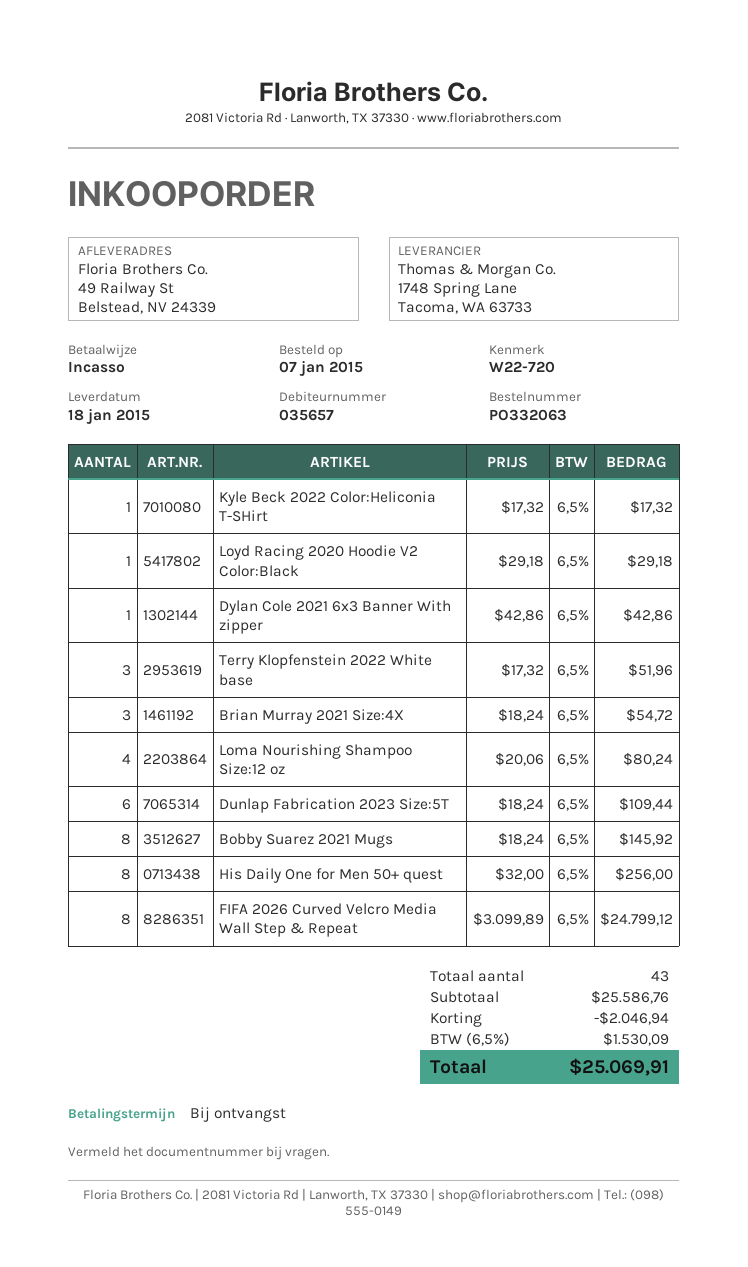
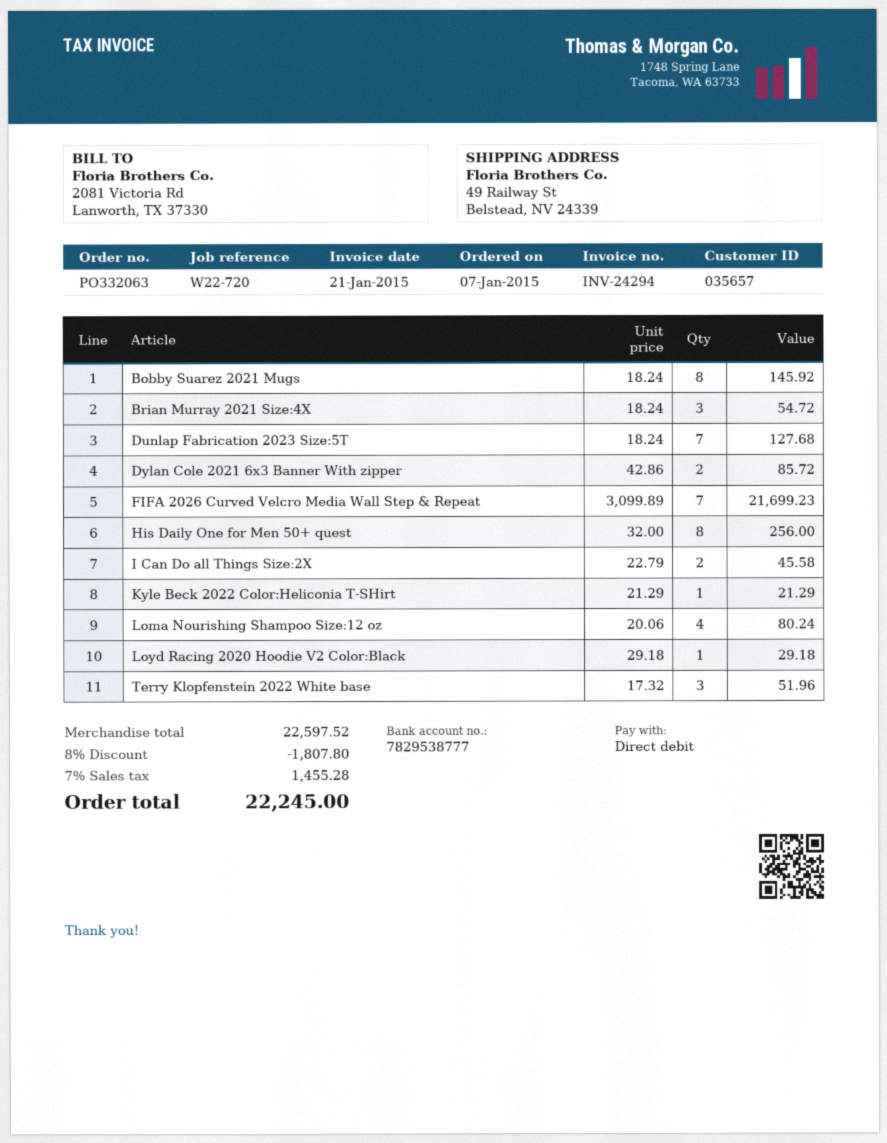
Kyle Beck 2022 Color:Heliconia T-SHirt: 1 x 17.32 = 17.32 -> 1 x 21.29 = 21.29
Dylan Cole 2021 6x3 Banner With zipper: 1 x 42.86 = 42.86 -> 2 x 42.86 = 85.72
Dunlap Fabrication 2023 Size:5T: 6 x 18.24 = 109.44 -> 7 x 18.24 = 127.68
FIFA 2026 Curved Velcro Media Wall Step & Repeat: 8 x 3099.89 = 24799.12 -> 7 x 3099.89 = 21699.23
I Can Do all Things Size:2X: none -> 2 x 22.79 = 45.58
subtotal: 25586.76 -> 22597.52
discount: 2046.94 -> 1807.80
tax: 6.5% = 1530.09 -> 7% = 1455.28
total: 25069.91 -> 22245.00

